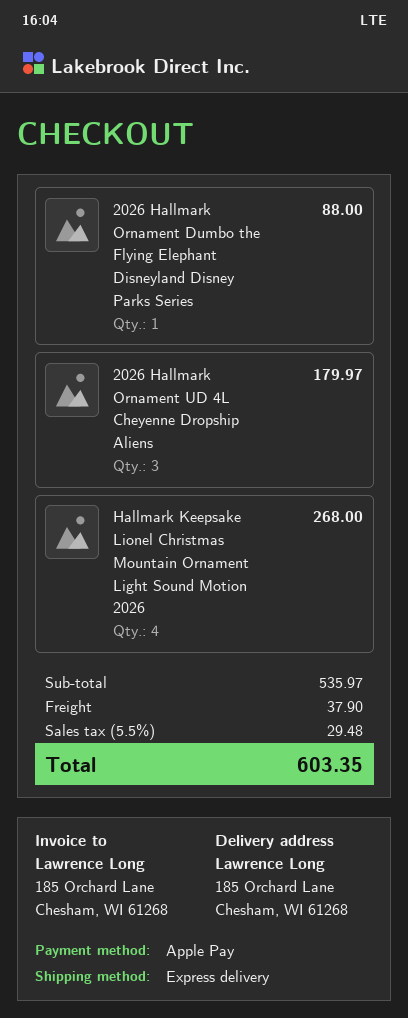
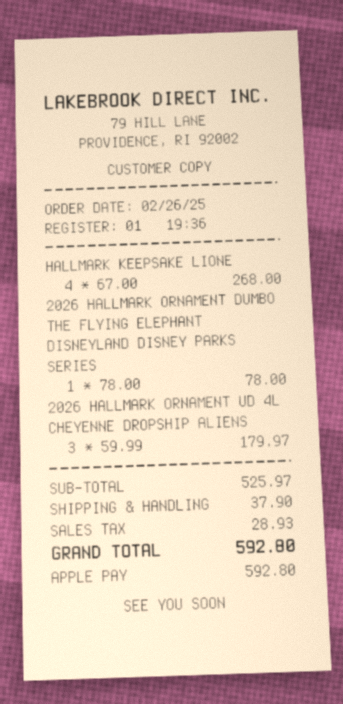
2026 Hallmark Ornament Dumbo the Flying Elephant Disneyland Disney Parks Series: 1 for 88.00 -> 1 for 78.00
subtotal: 535.97 -> 525.97
tax: 29.48 -> 28.93
total: 603.35 -> 592.80

